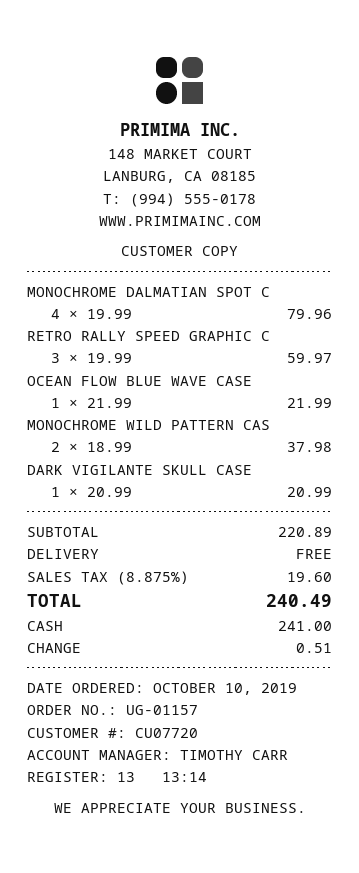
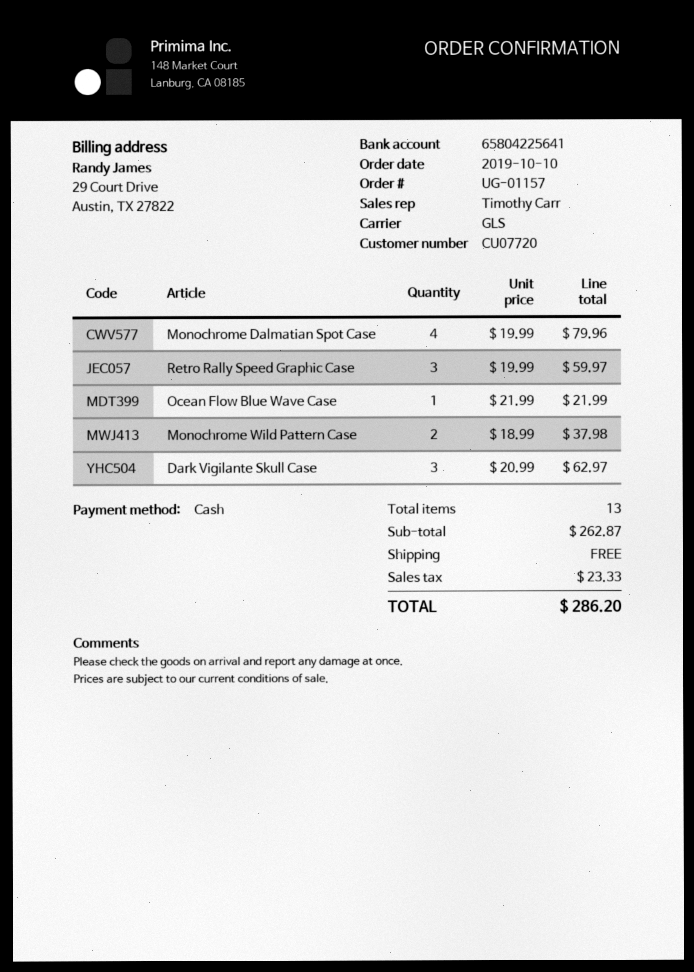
DARK VIGILANTE SKULL CASE: 1 x 20.99 = 20.99 -> 3 x 20.99 = 62.97
subtotal: 220.89 -> 262.87
tax: 19.60 -> 23.33
total: 240.49 -> 286.20

